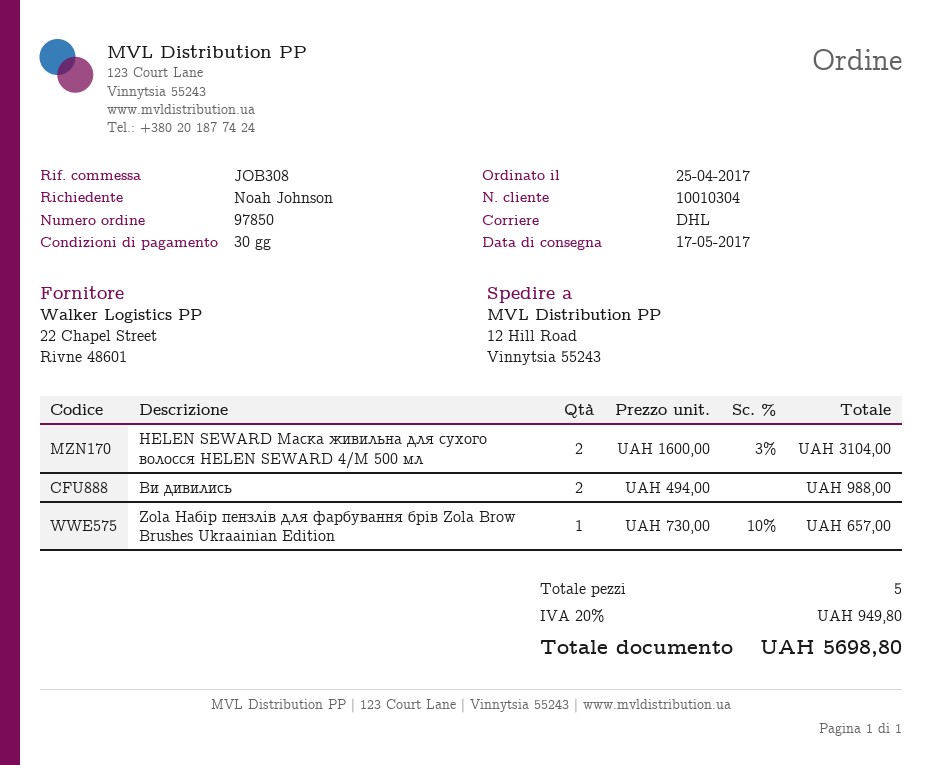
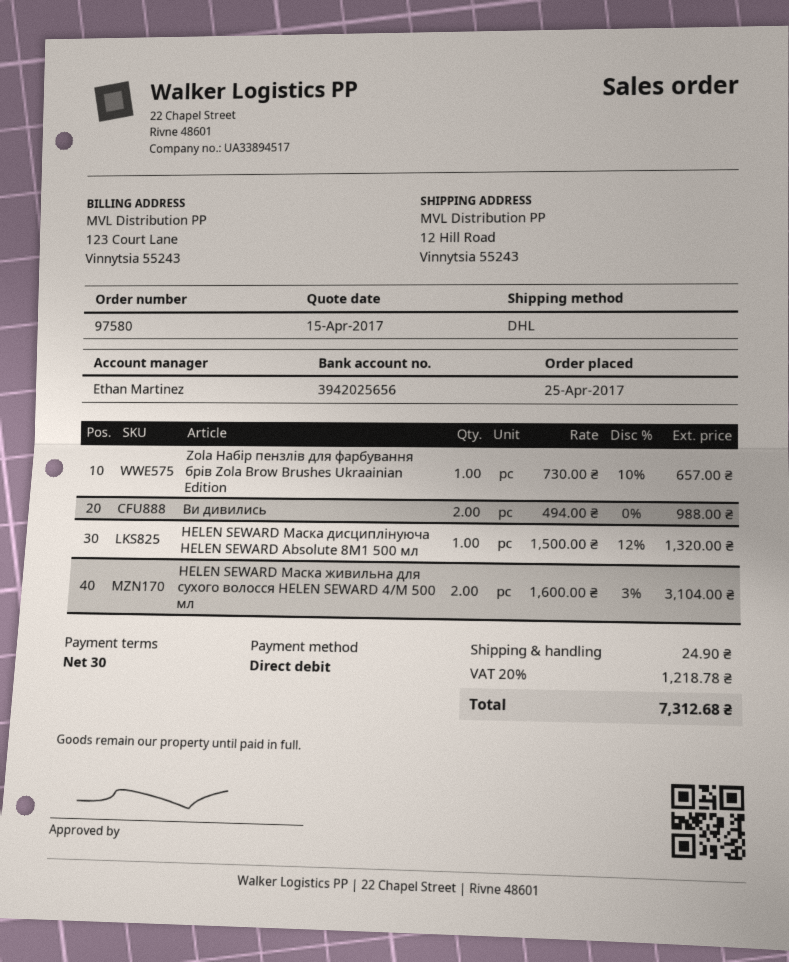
order number: 97850 -> 97580
HELEN SEWARD Маска дисциплінуюча HELEN SEWARD Absolute 8M1 500 мл: none -> 1 x 1500.00 - 12% = 1320.00
shipping: none -> 24.90
tax: 20% = 949.80 -> 20% = 1218.78
total: 5698.80 -> 7312.68

